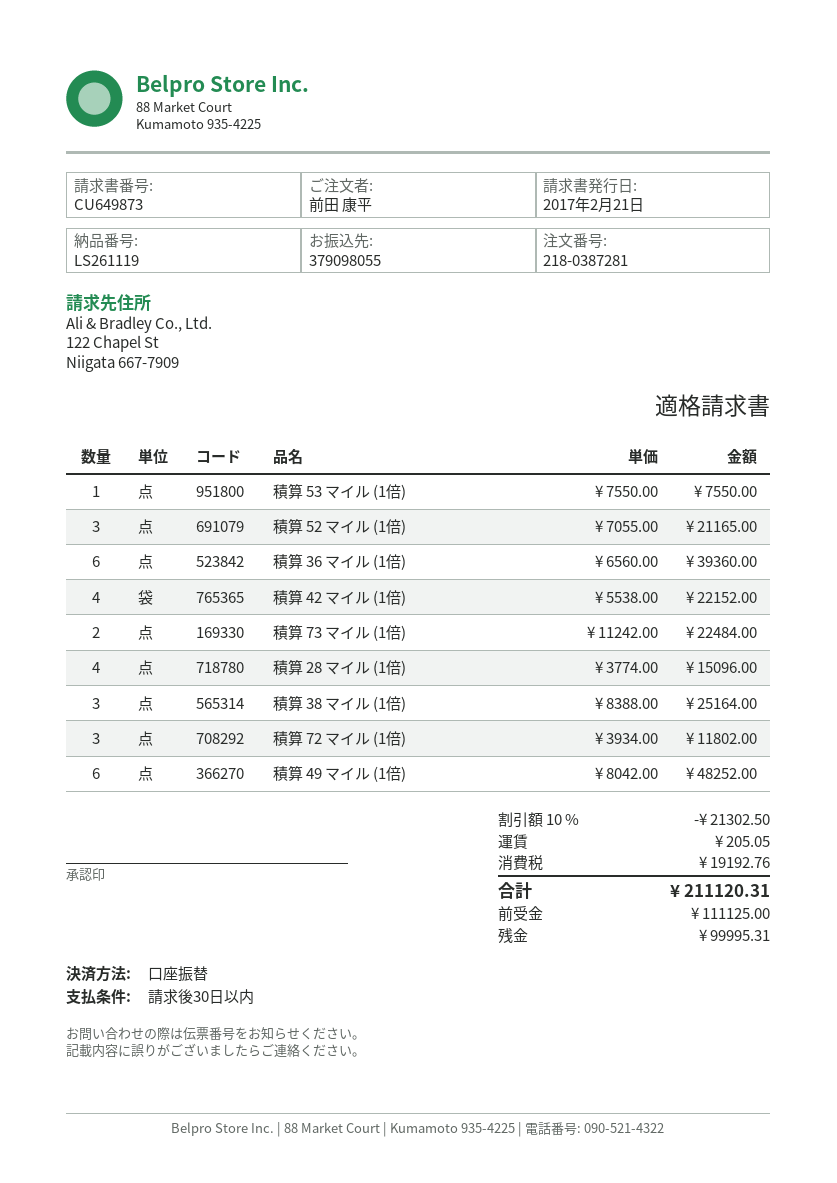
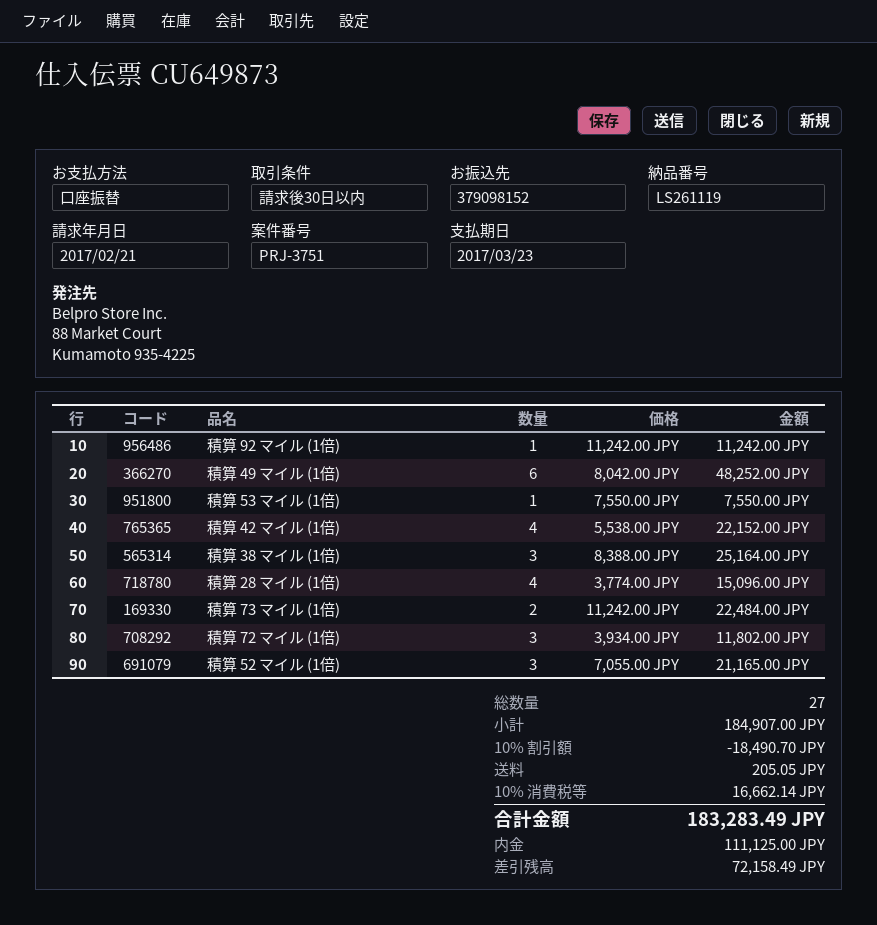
bank account: 379098055 -> 379098152
積算 36 マイル (1倍): 6 x 6560.00 = 39360.00 -> none
積算 92 マイル (1倍): none -> 1 x 11242.00 = 11242.00
discount: 10% = 21302.50 -> 10% = 18490.70
tax: 19192.76 -> 16662.14
total: 211120.31 -> 183283.49
balance: 99995.31 -> 72158.49

